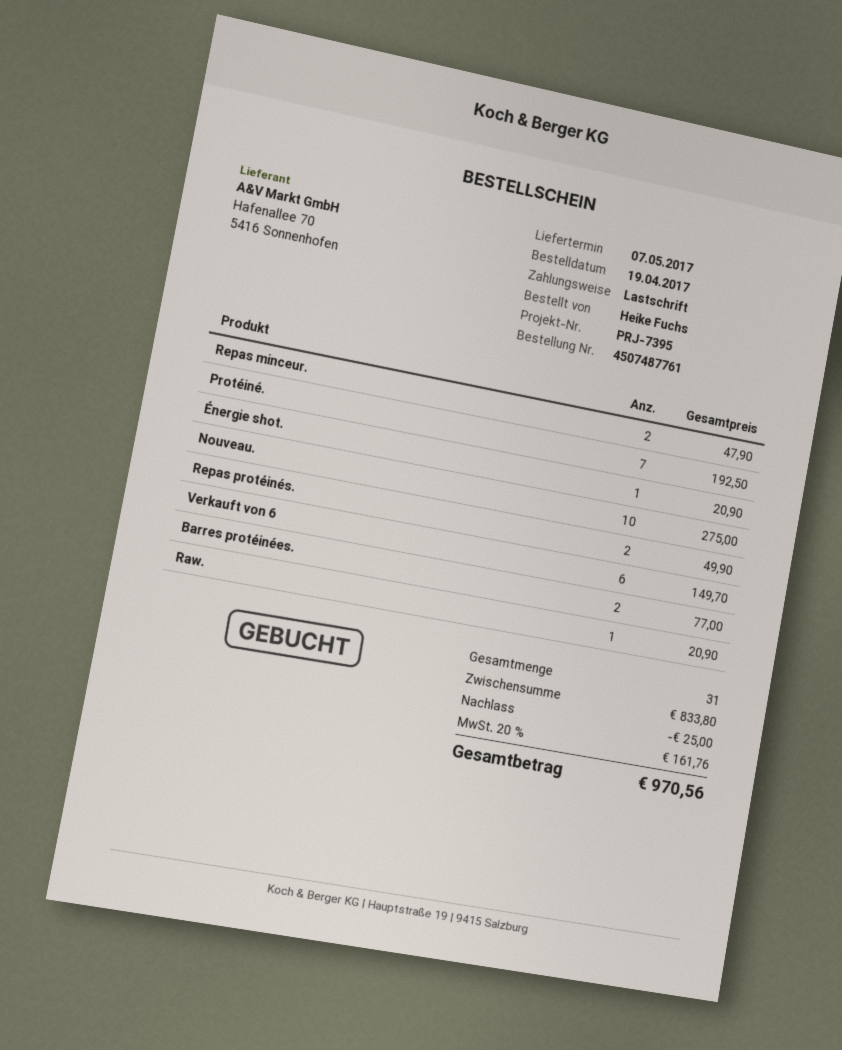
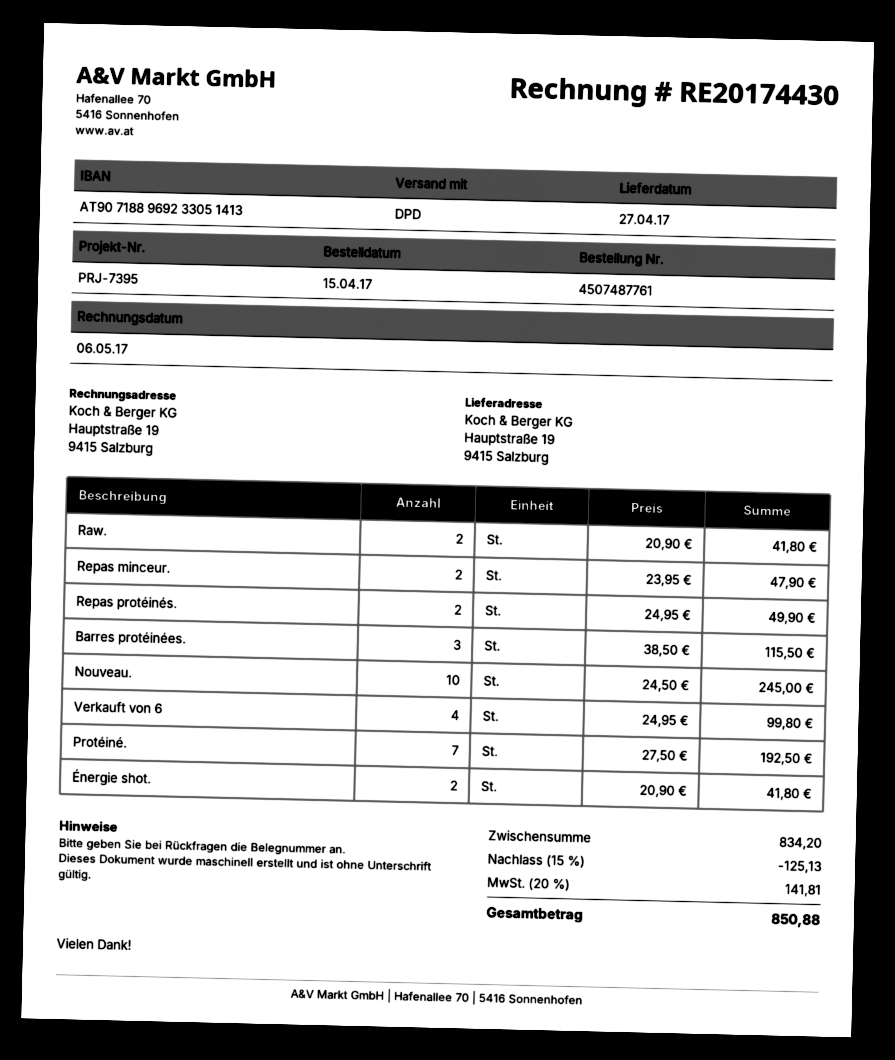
order date: 2017-04-19 -> 2017-04-15
delivery date: 2017-05-07 -> 2017-04-27
Énergie shot.: 1 for 20.90 -> 2 for 41.80
Nouveau.: 10 for 275.00 -> 10 for 245.00
Verkauft von 6: 6 for 149.70 -> 4 for 99.80
Barres protéinées.: 2 for 77.00 -> 3 for 115.50
Raw.: 1 for 20.90 -> 2 for 41.80
subtotal: 833.80 -> 834.20
discount: 25.00 -> 125.13
tax: 20% = 161.76 -> 20% = 141.81
total: 970.56 -> 850.88

